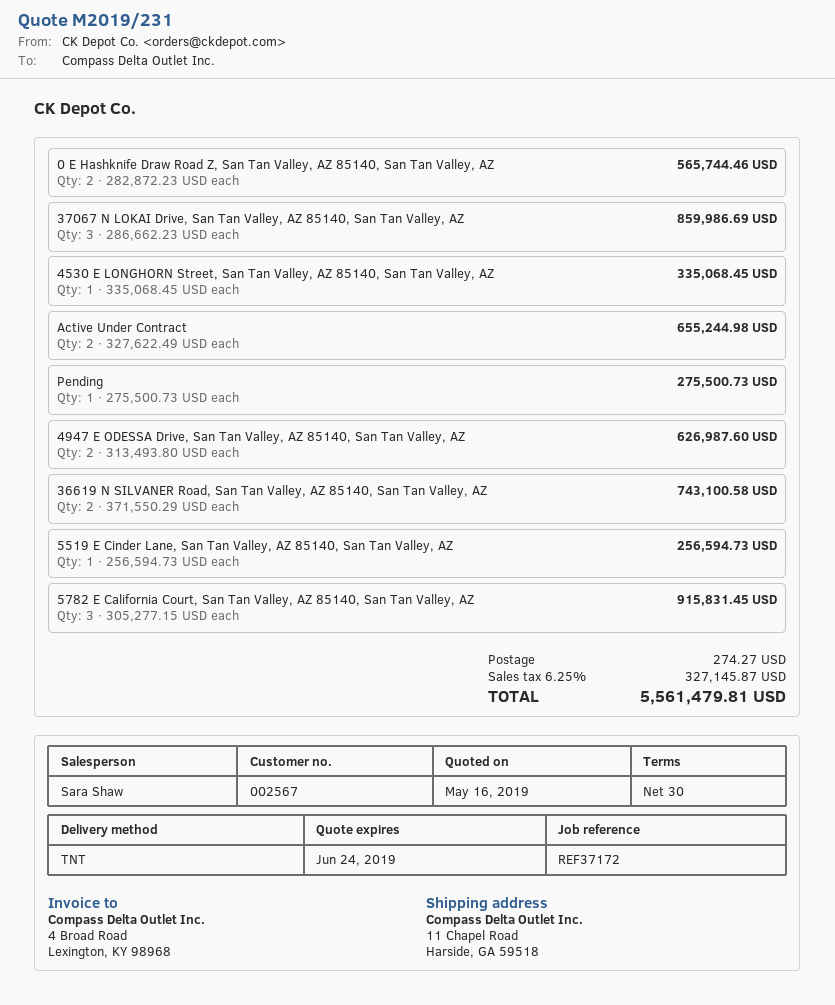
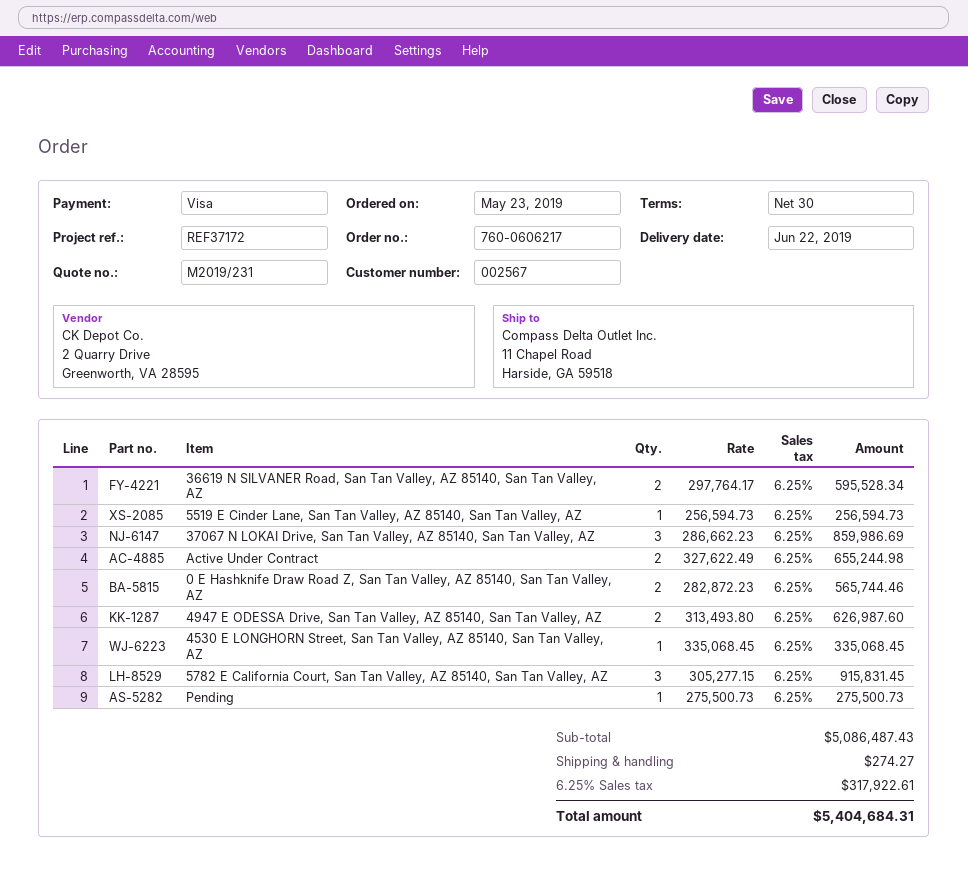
36619 N SILVANER Road, San Tan Valley, AZ 85140, San Tan Valley, AZ: 2 x 371550.29 = 743100.58 -> 2 x 297764.17 = 595528.34
tax: 6.25% = 327145.87 -> 6.25% = 317922.61
total: 5561479.81 -> 5404684.31

